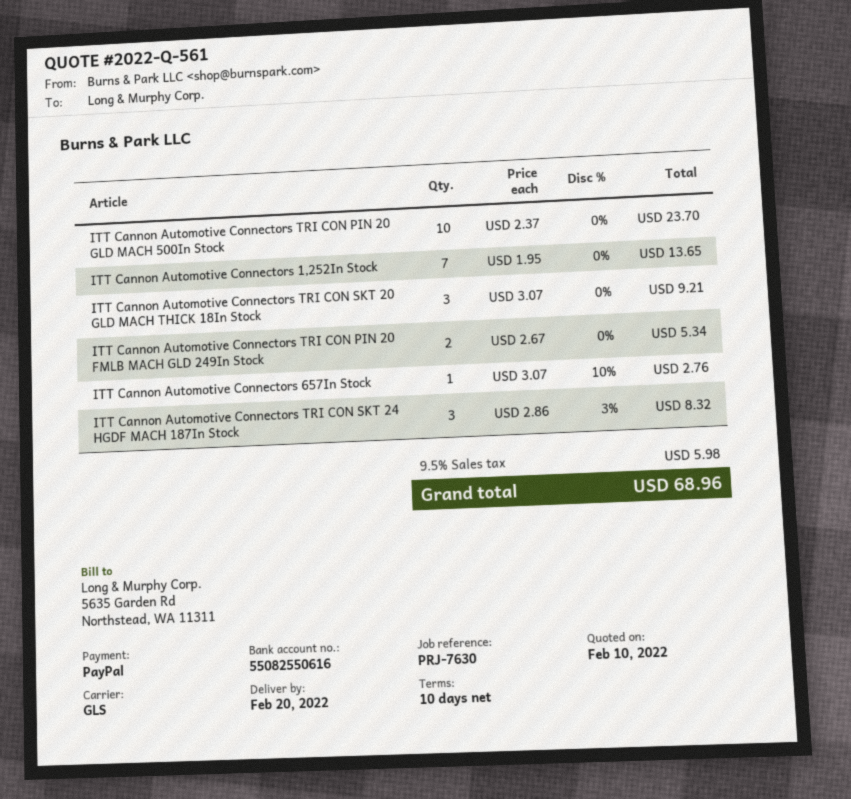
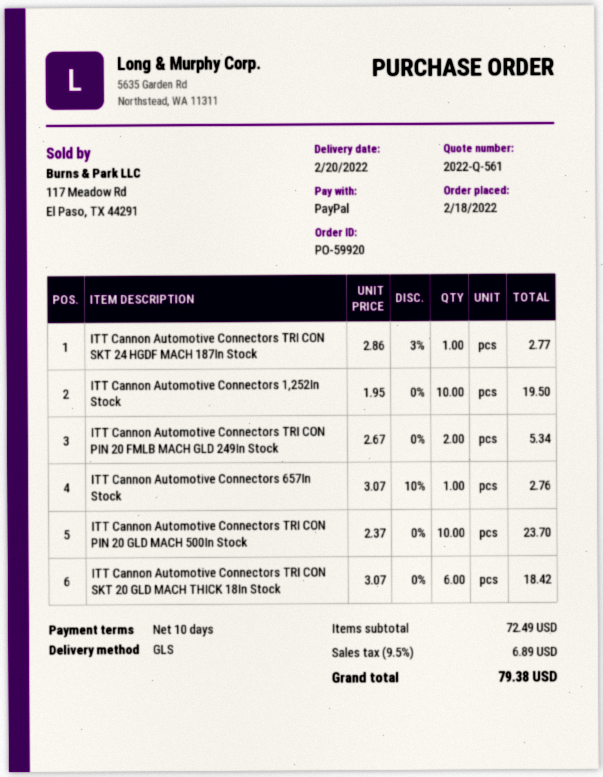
ITT Cannon Automotive Connectors 1,252In Stock: 7 x 1.95 = 13.65 -> 10 x 1.95 = 19.50
ITT Cannon Automotive Connectors TRI CON SKT 20 GLD MACH THICK 18In Stock: 3 x 3.07 = 9.21 -> 6 x 3.07 = 18.42
ITT Cannon Automotive Connectors TRI CON SKT 24 HGDF MACH 187In Stock: 3 x 2.86 - 3% = 8.32 -> 1 x 2.86 - 3% = 2.77
tax: 9.5% = 5.98 -> 9.5% = 6.89
total: 68.96 -> 79.38

